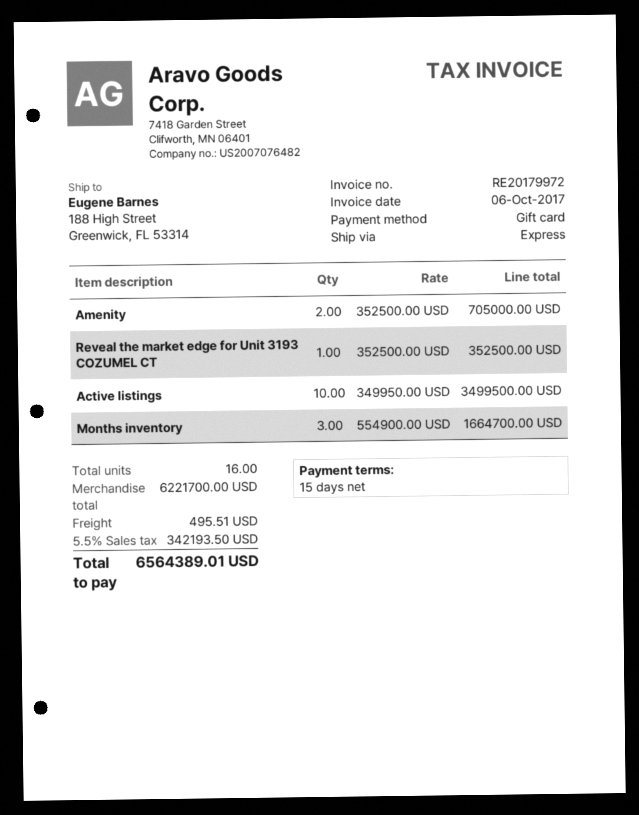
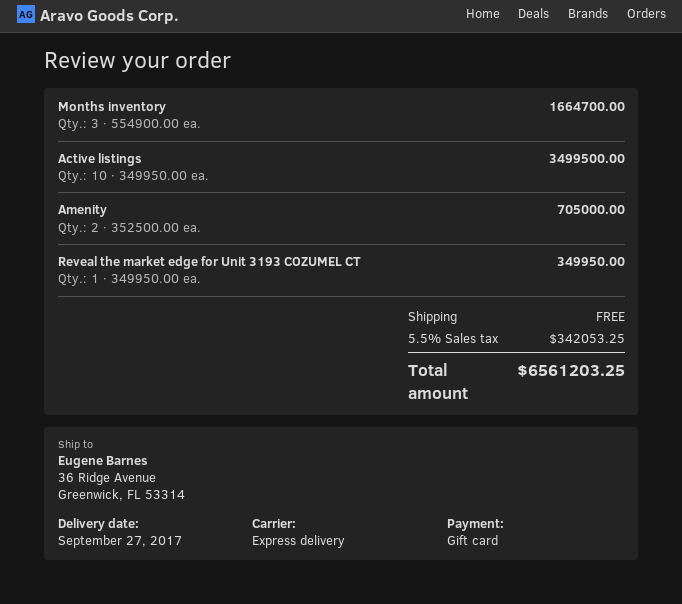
ship to: 188 High Street, Greenwick, FL 53314 -> 36 Ridge Avenue, Greenwick, FL 53314
Reveal the market edge for Unit 3193 COZUMEL CT: 1 x 352500.00 = 352500.00 -> 1 x 349950.00 = 349950.00
shipping: 495.51 -> 0.00
tax: 5.5% = 342193.50 -> 5.5% = 342053.25
total: 6564389.01 -> 6561203.25

